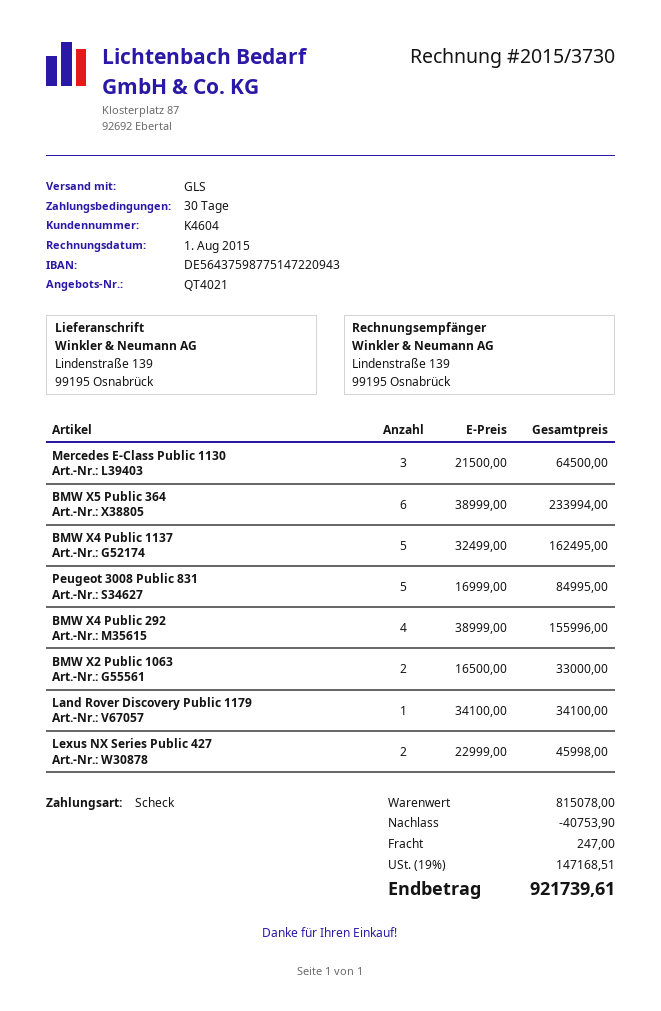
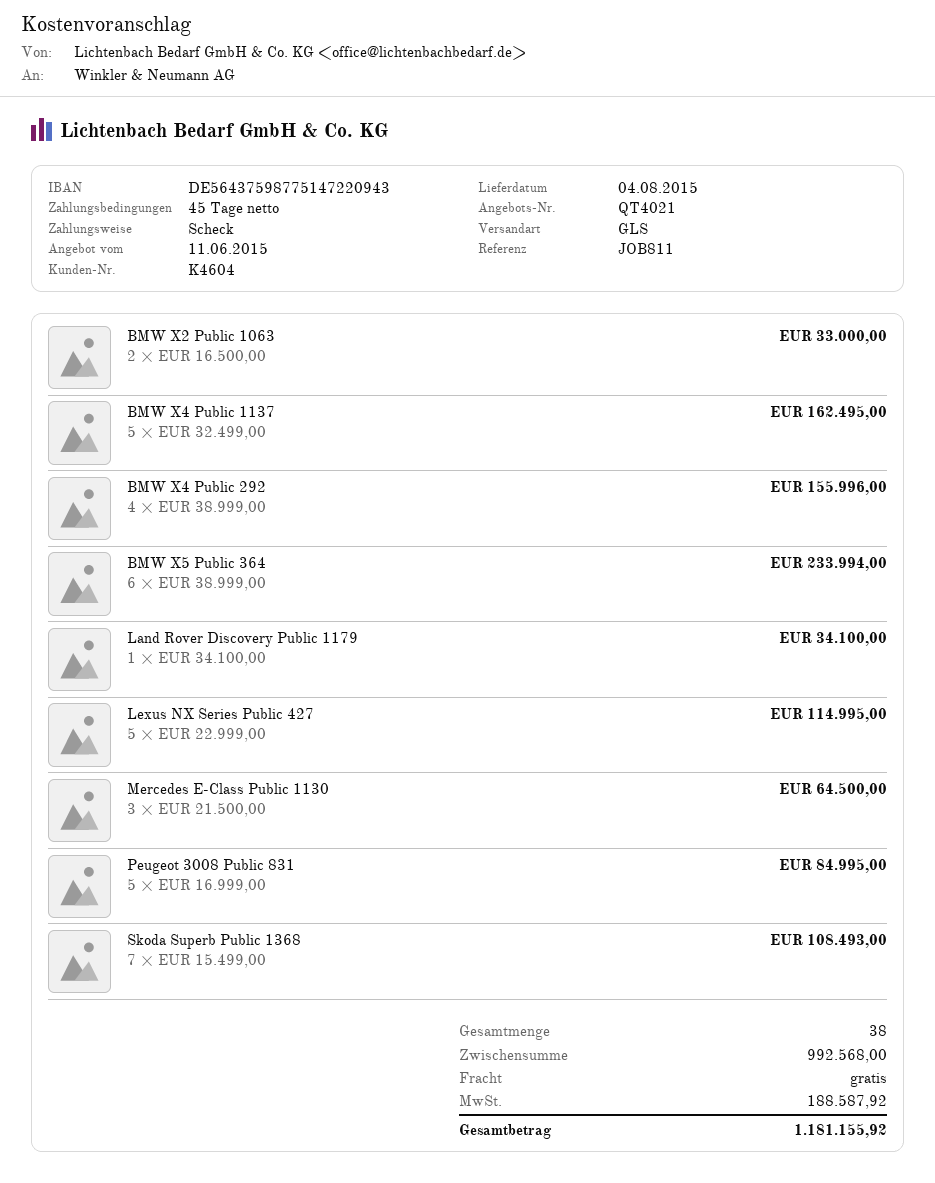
payment terms: 30 days -> 45 days
Lexus NX Series Public 427: 2 x 22999.00 = 45998.00 -> 5 x 22999.00 = 114995.00
Skoda Superb Public 1368: none -> 7 x 15499.00 = 108493.00
subtotal: 815078.00 -> 992568.00
discount: 40753.90 -> none
shipping: 247.00 -> 0.00
tax: 147168.51 -> 188587.92
total: 921739.61 -> 1181155.92

